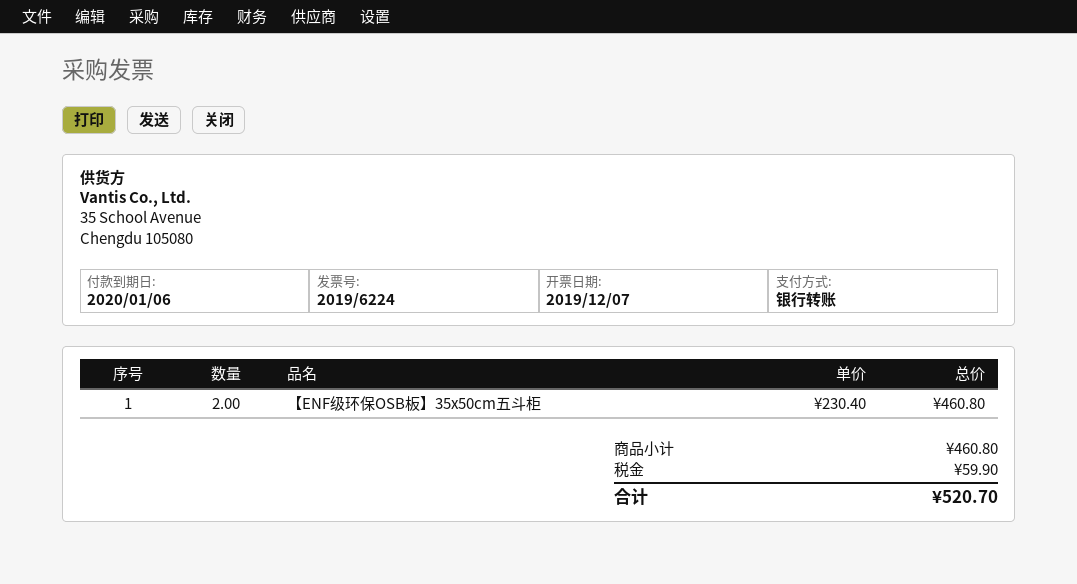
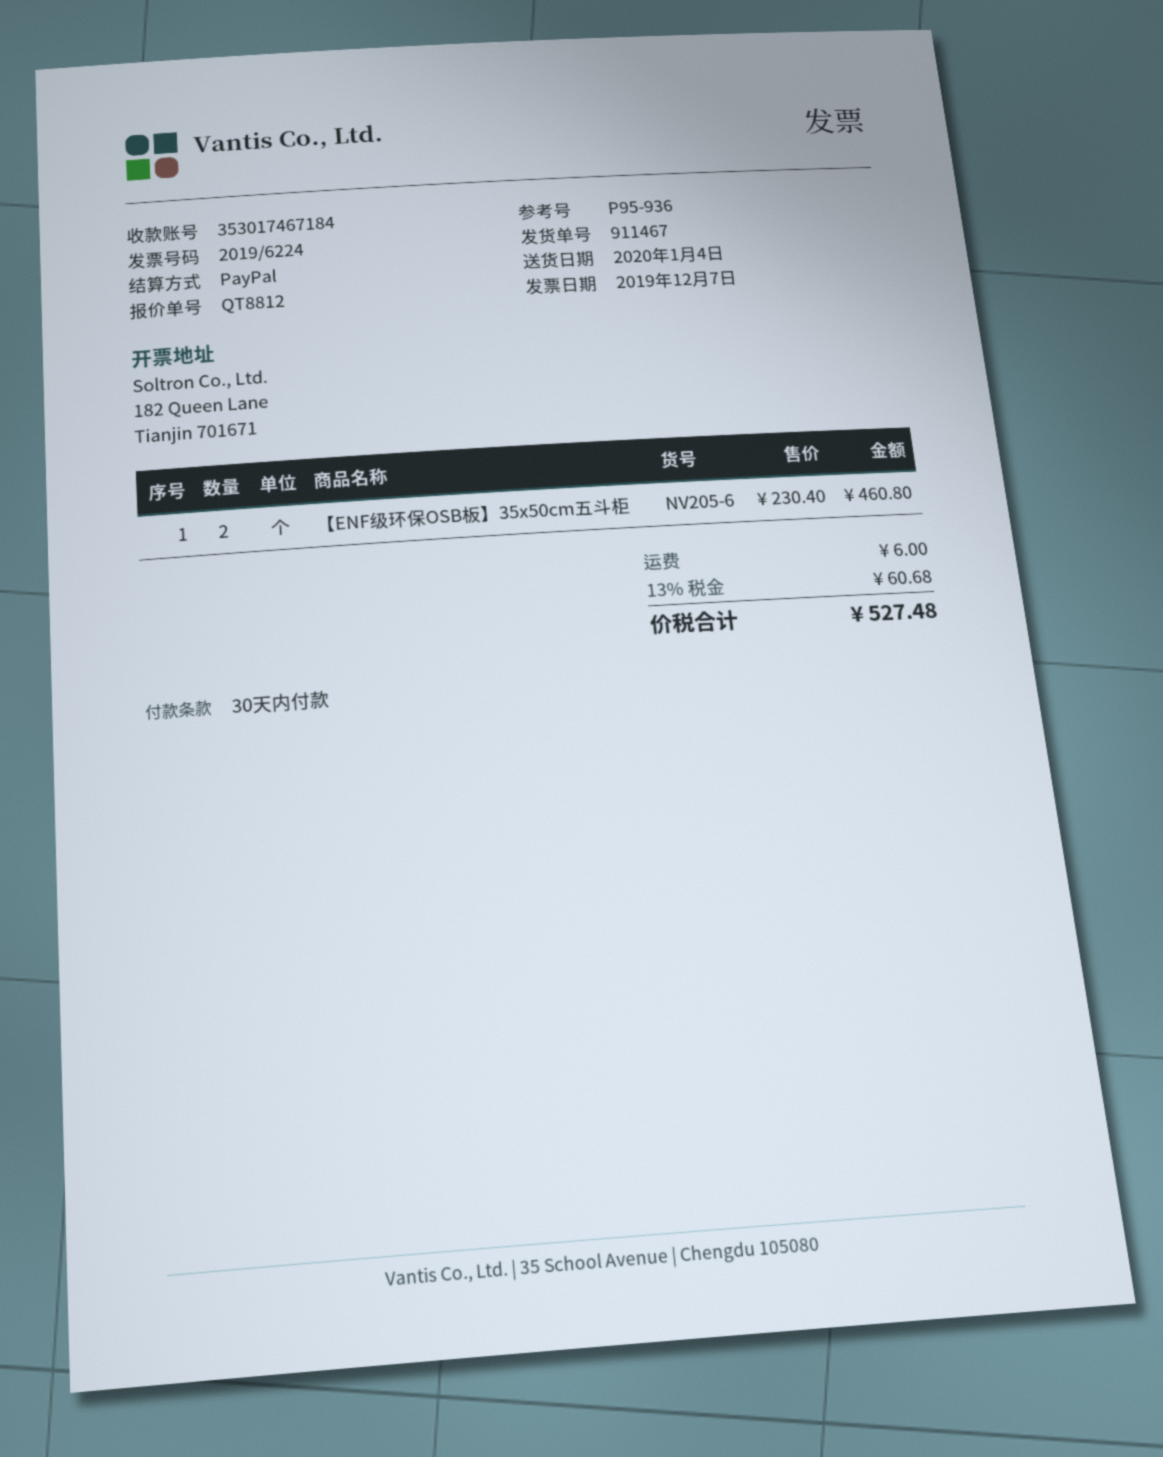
payment method: bank transfer -> PayPal
shipping: none -> 6.00
tax: 59.90 -> 60.68
total: 520.70 -> 527.48

